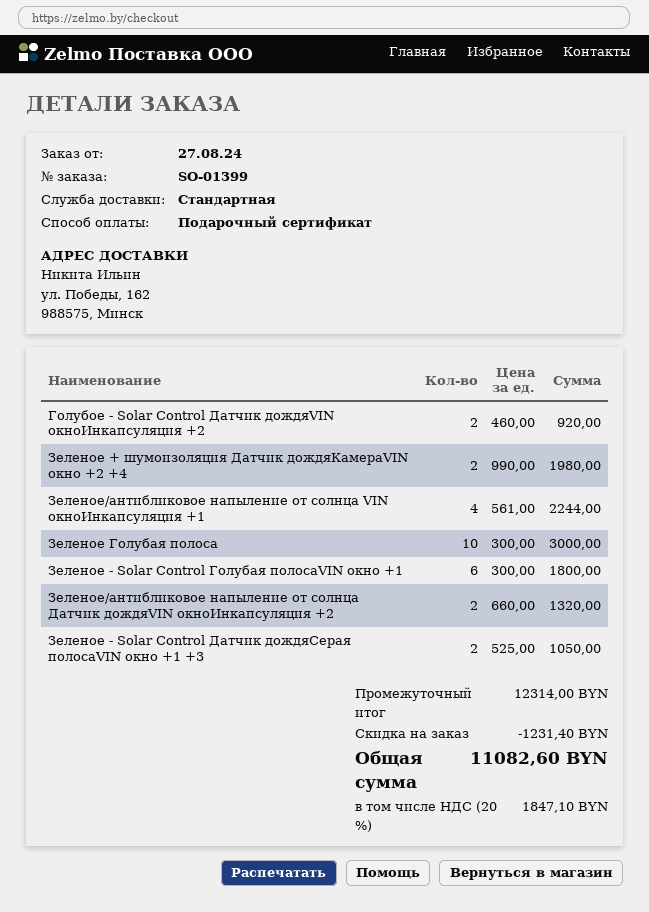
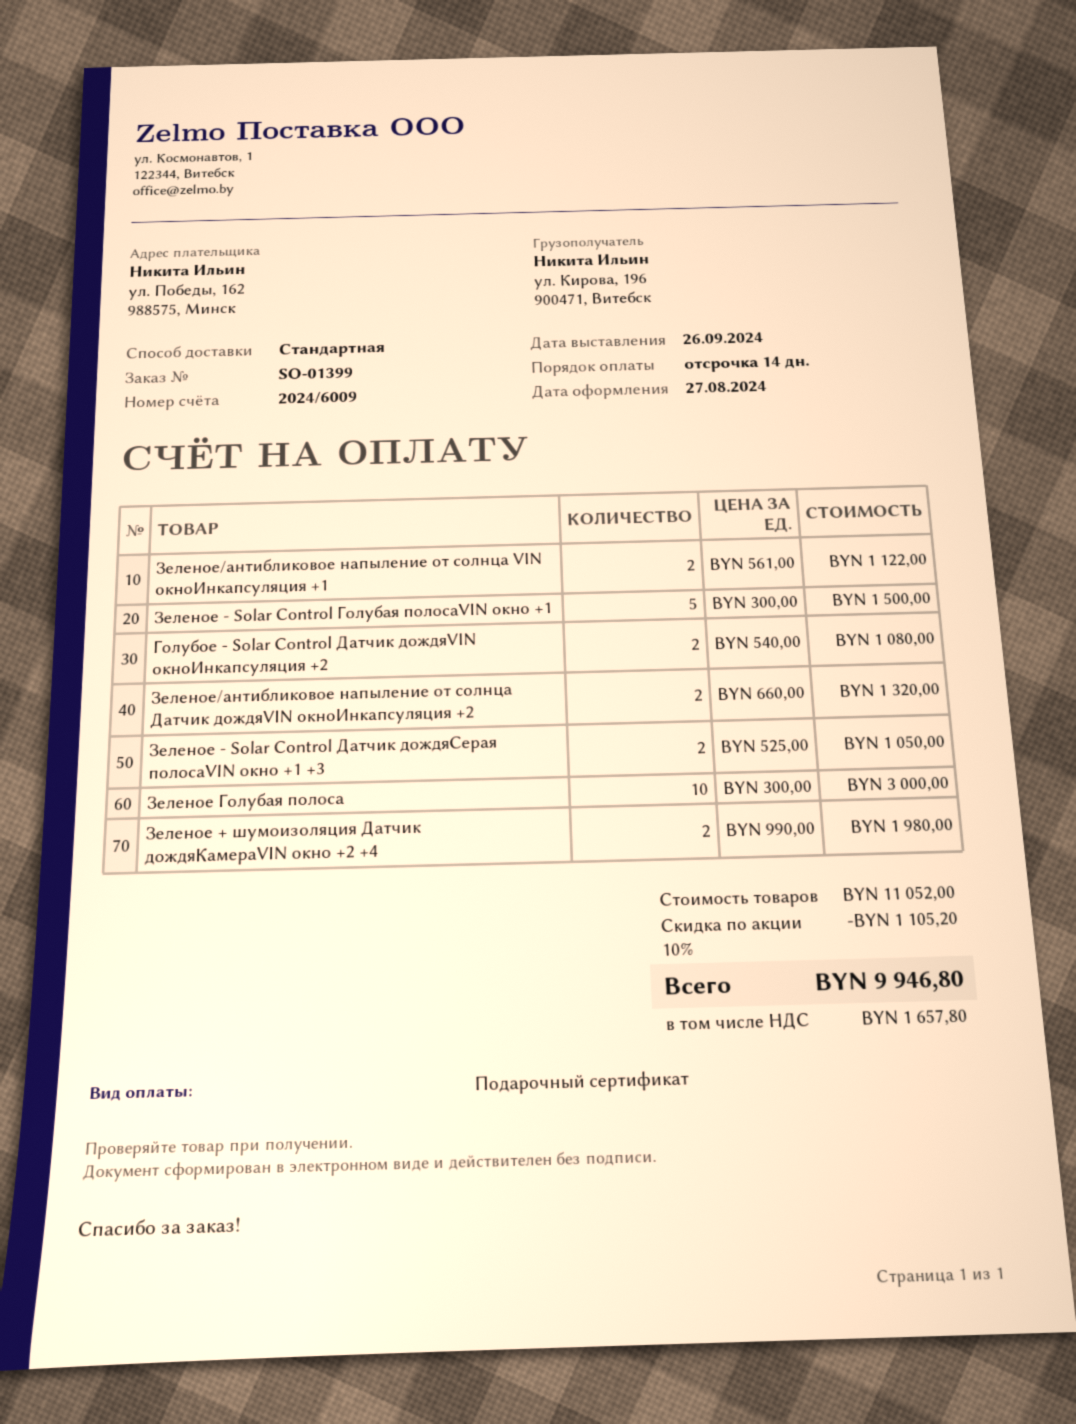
ship to: ул. Победы, 162, 988575, Минск -> ул. Кирова, 196, 900471, Витебск
Голубое - Solar Control Датчик дождяVIN окноИнкапсуляция +2: 2 x 460.00 = 920.00 -> 2 x 540.00 = 1080.00
Зеленое/антибликовое напыление от солнца VIN окноИнкапсуляция +1: 4 x 561.00 = 2244.00 -> 2 x 561.00 = 1122.00
Зеленое - Solar Control Голубая полосаVIN окно +1: 6 x 300.00 = 1800.00 -> 5 x 300.00 = 1500.00
subtotal: 12314.00 -> 11052.00
discount: 1231.40 -> 1105.20
tax: 1847.10 -> 1657.80
total: 11082.60 -> 9946.80

